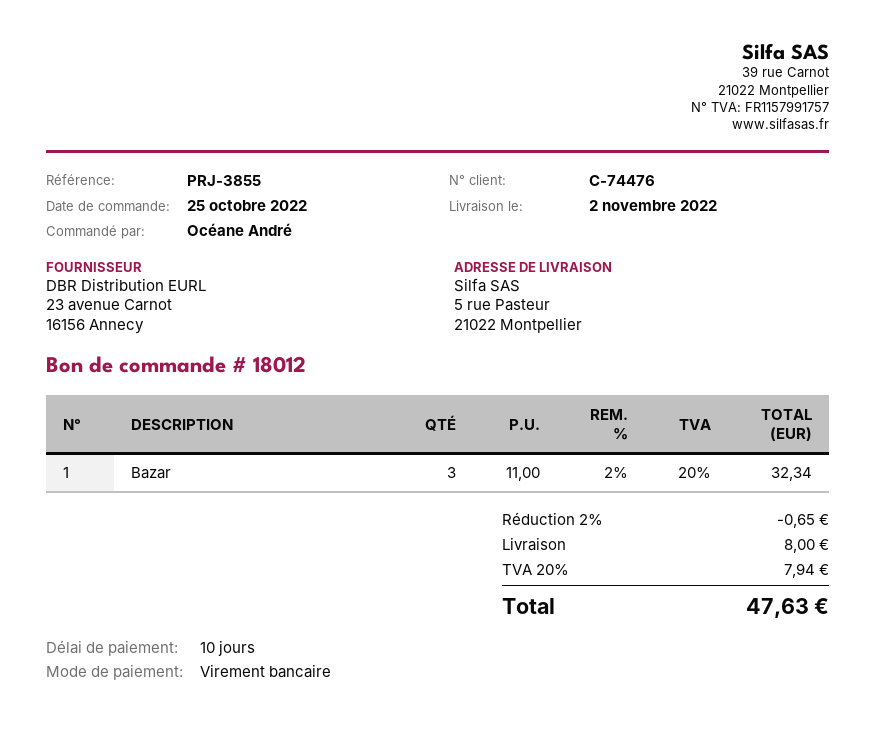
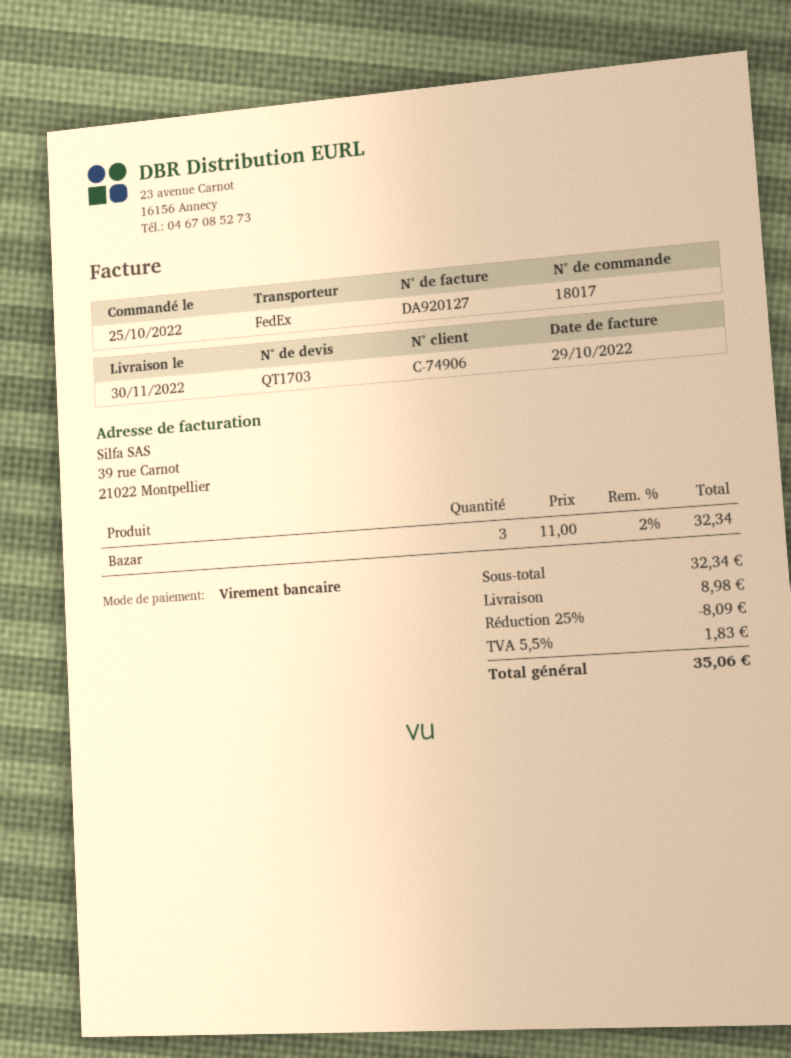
order number: 18012 -> 18017
delivery date: 2022-11-02 -> 2022-11-30
customer number: C-74476 -> C-74906
discount: 2% = 0.65 -> 25% = 8.09
shipping: 8.00 -> 8.98
tax: 20% = 7.94 -> 5.5% = 1.83
total: 47.63 -> 35.06

